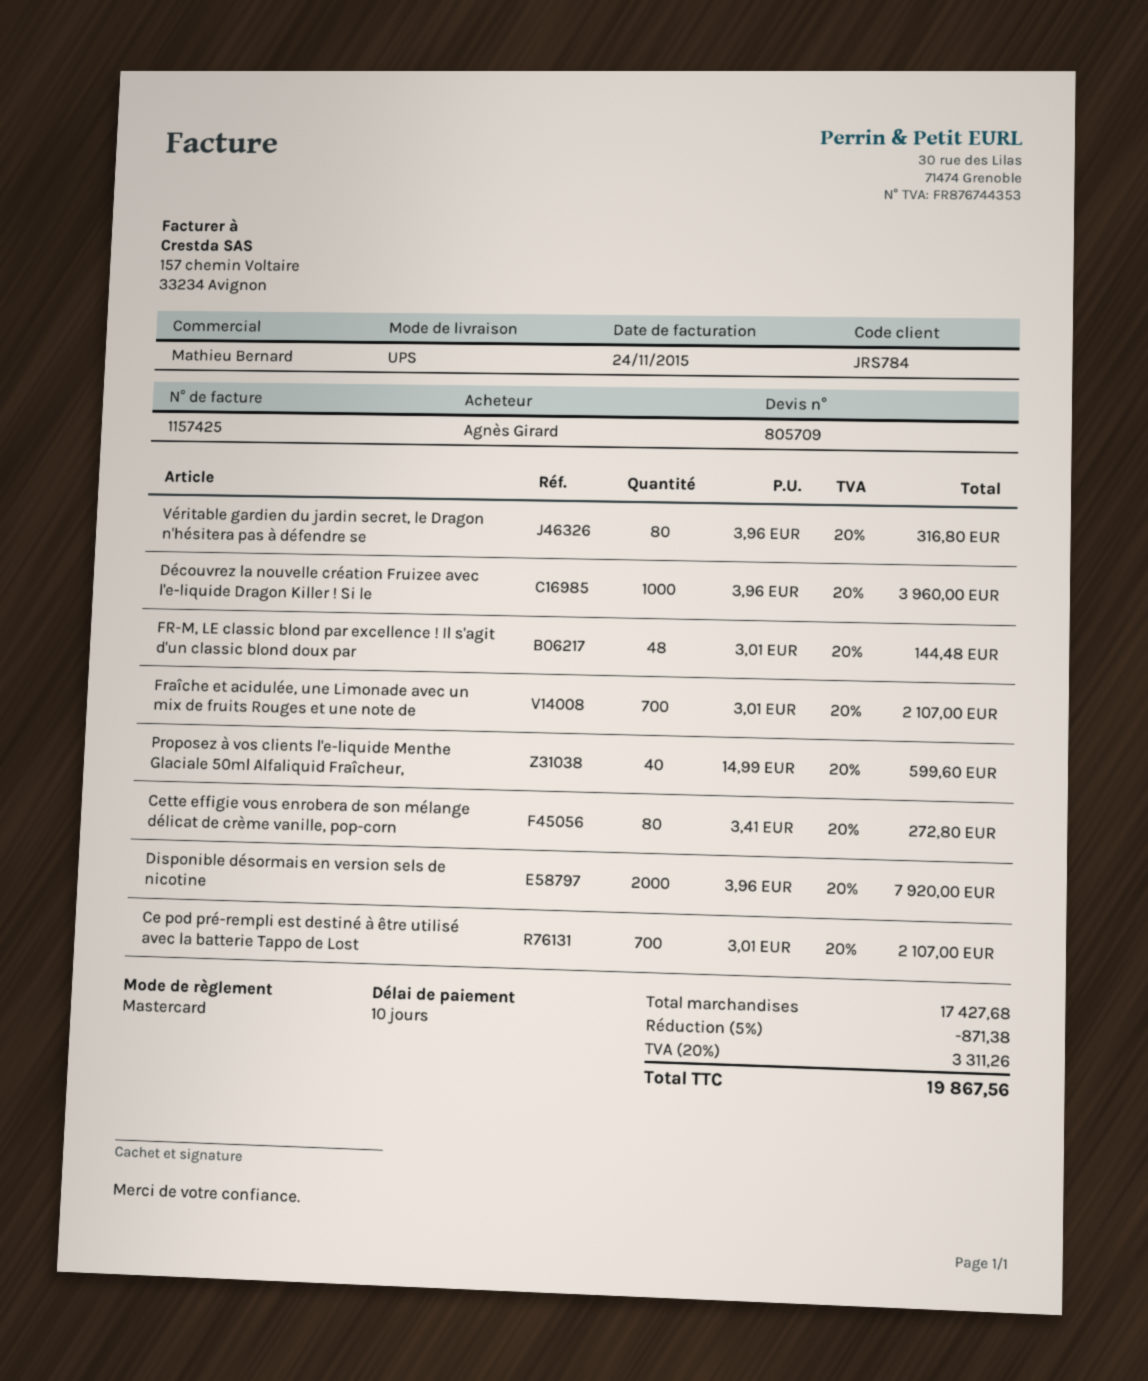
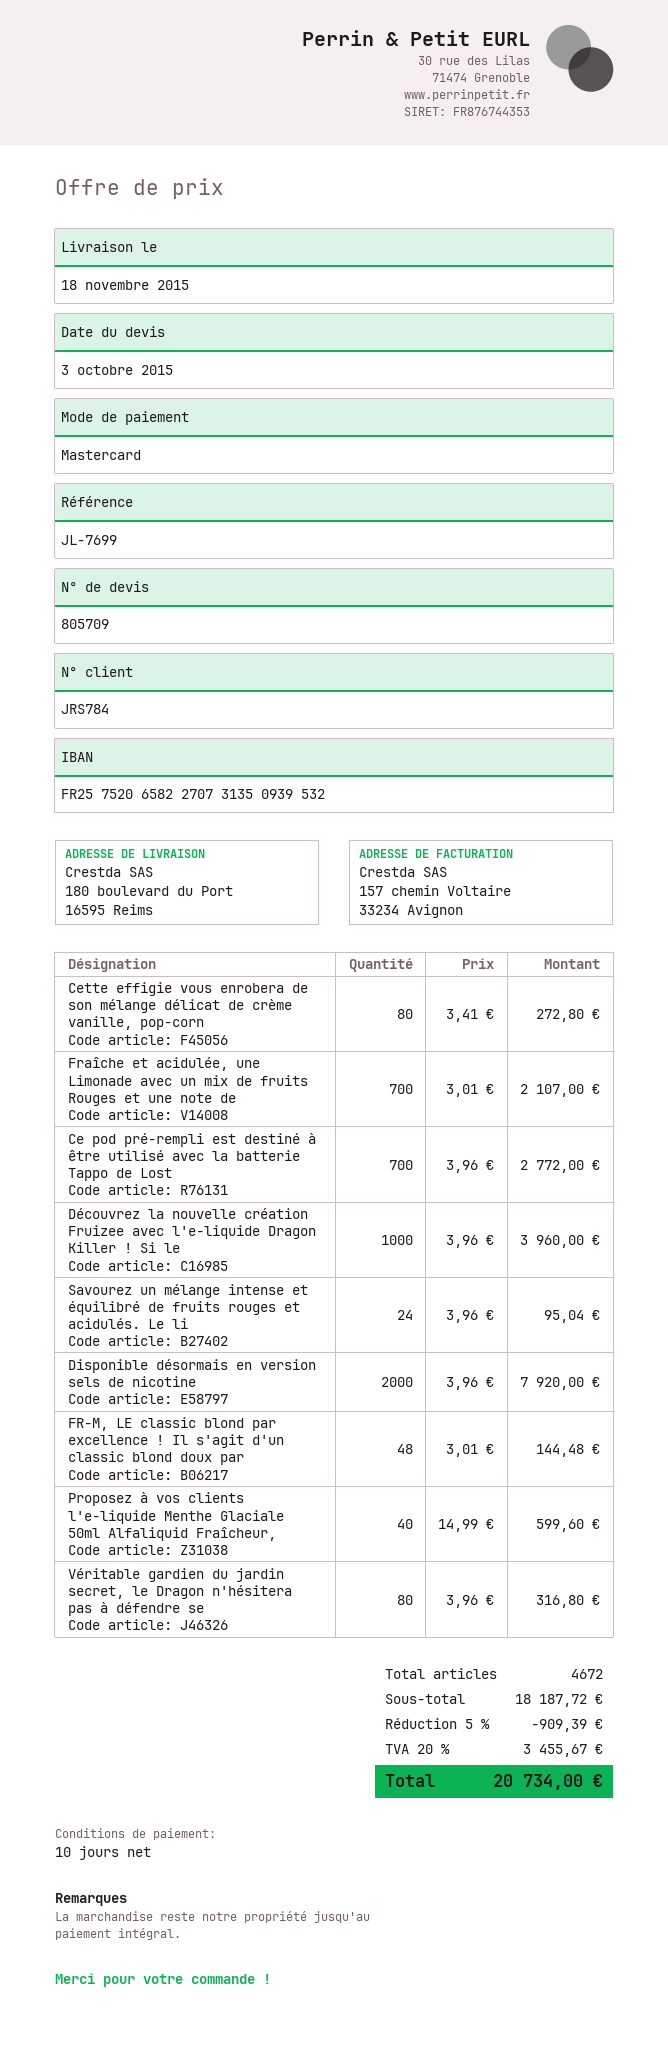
Ce pod pré-rempli est destiné à être utilisé avec la batterie Tappo de Lost: 700 x 3.01 = 2107.00 -> 700 x 3.96 = 2772.00
Savourez un mélange intense et équilibré de fruits rouges et acidulés. Le li: none -> 24 x 3.96 = 95.04
subtotal: 17427.68 -> 18187.72
discount: 5% = 871.38 -> 5% = 909.39
tax: 20% = 3311.26 -> 20% = 3455.67
total: 19867.56 -> 20734.00

